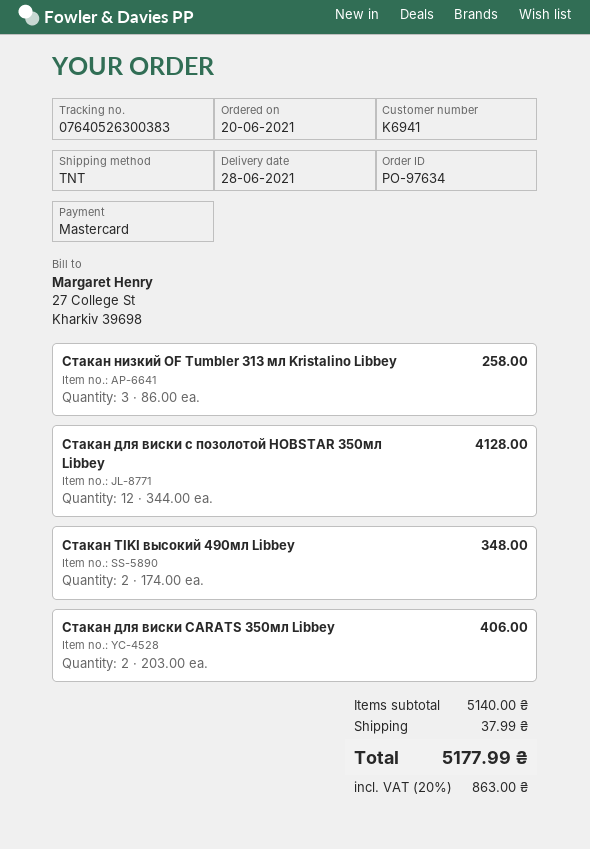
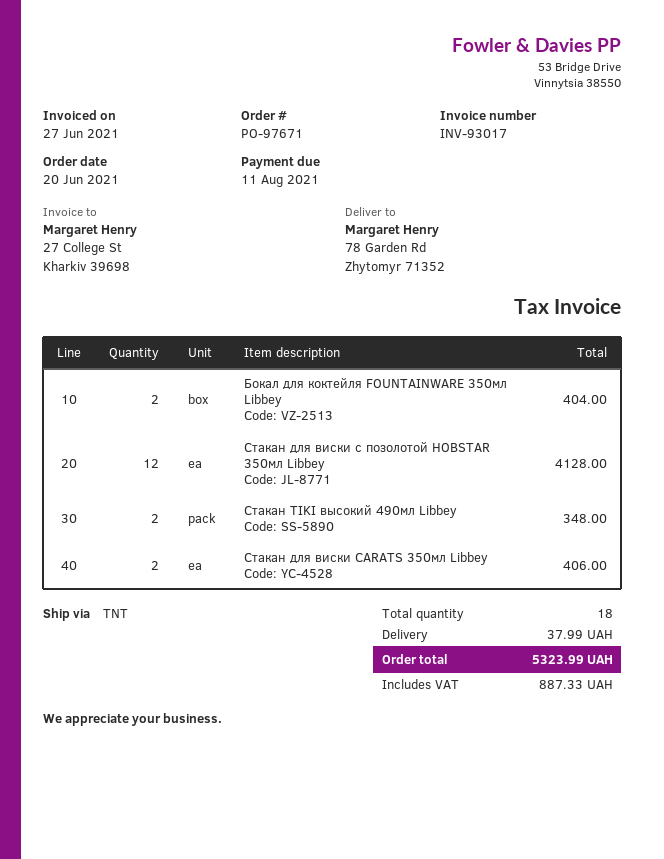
order number: PO-97634 -> PO-97671
Стакан низкий OF Tumbler 313 мл Kristalino Libbey: 3 for 258.00 -> none
Бокал для коктейля FOUNTAINWARE 350мл Libbey: none -> 2 for 404.00
tax: 863.00 -> 887.33
total: 5177.99 -> 5323.99

